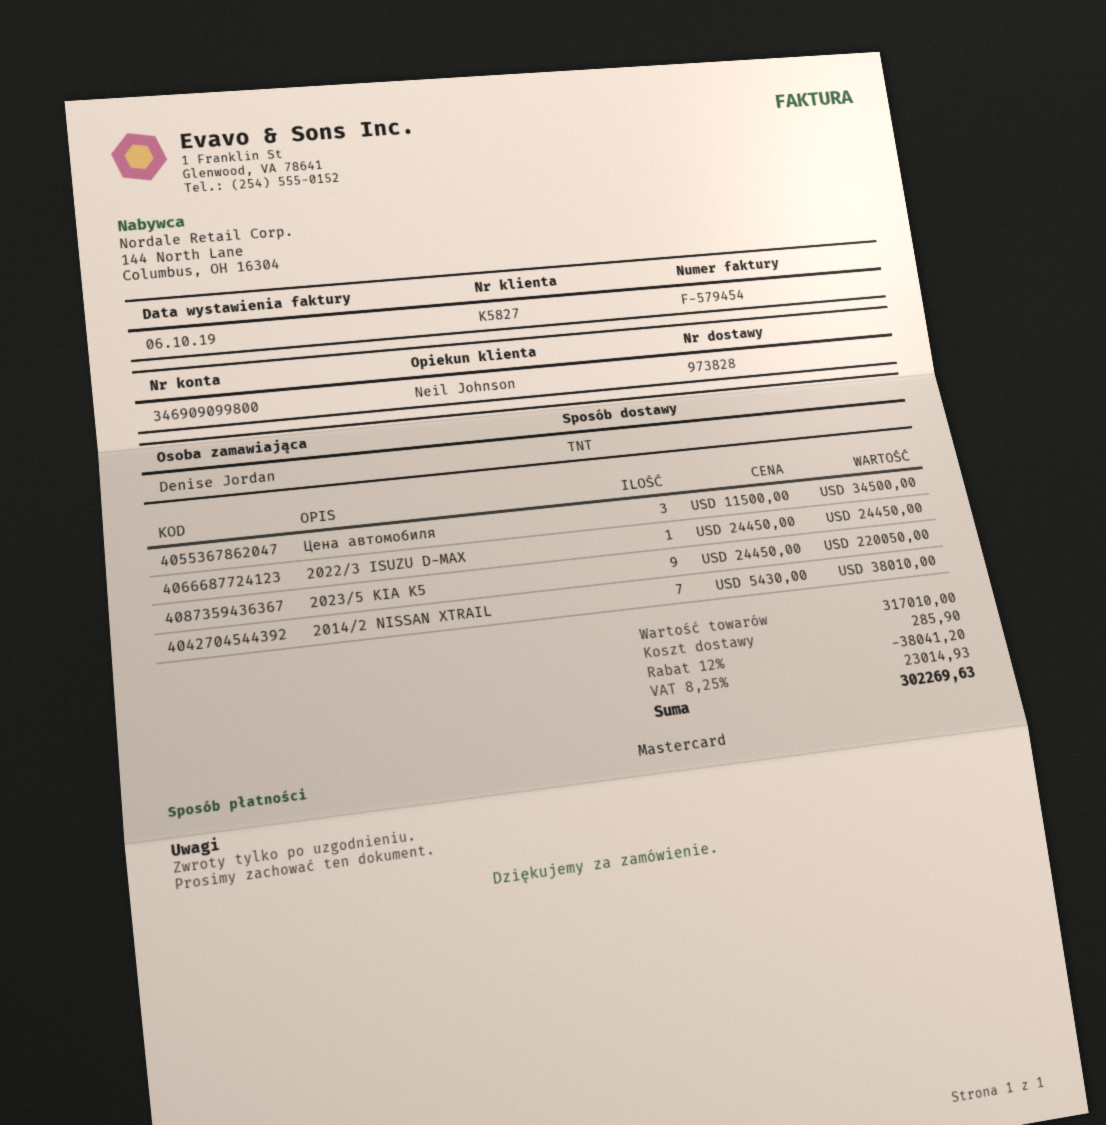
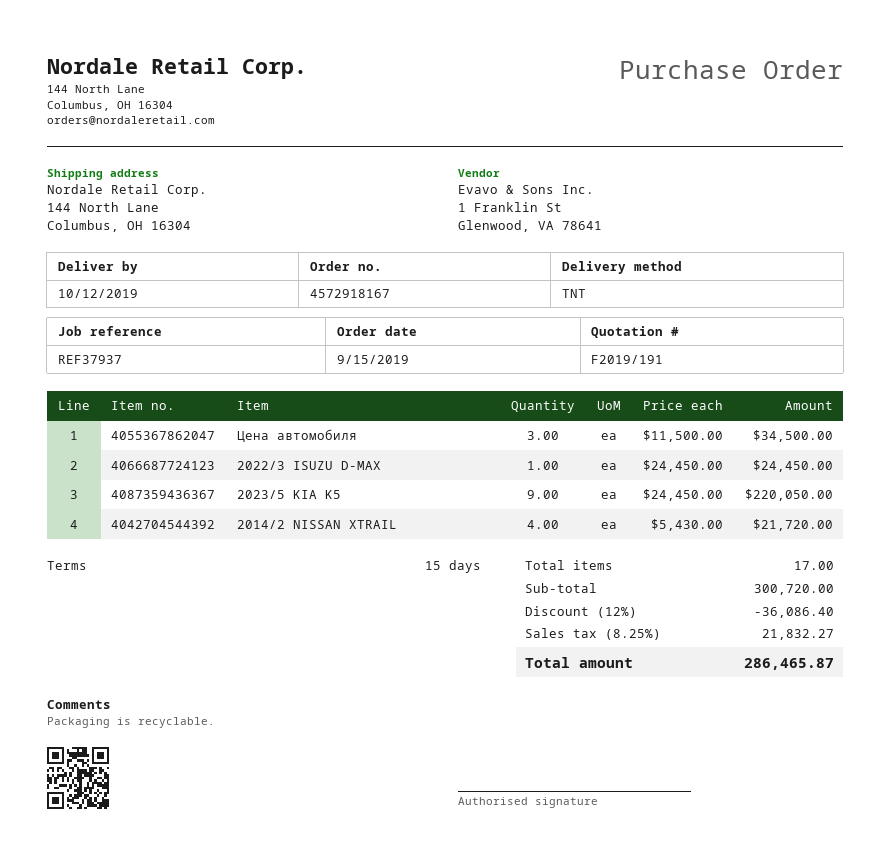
2014/2 NISSAN XTRAIL: 7 x 5430.00 = 38010.00 -> 4 x 5430.00 = 21720.00
subtotal: 317010.00 -> 300720.00
discount: 12% = 38041.20 -> 12% = 36086.40
shipping: 285.90 -> none
tax: 8.25% = 23014.93 -> 8.25% = 21832.27
total: 302269.63 -> 286465.87

